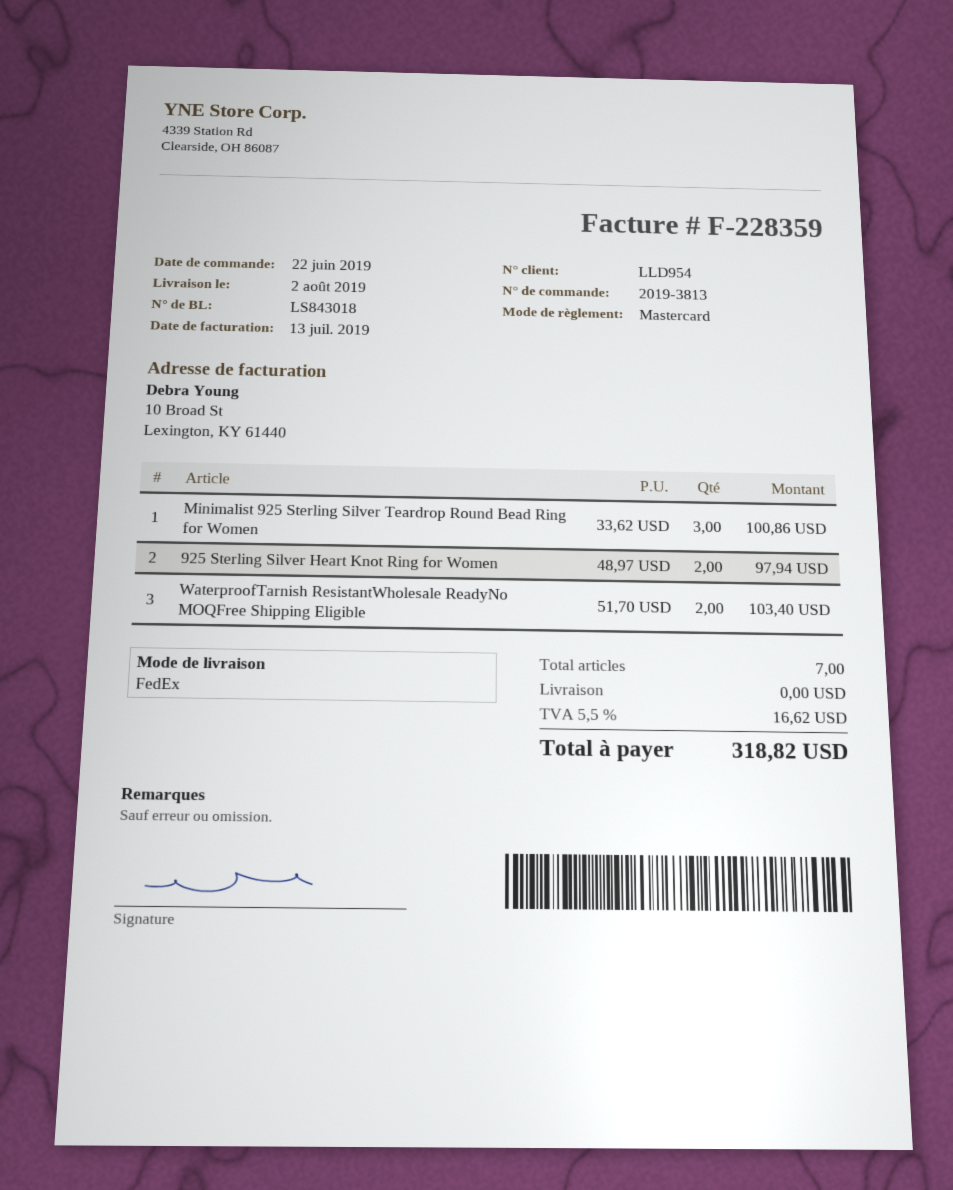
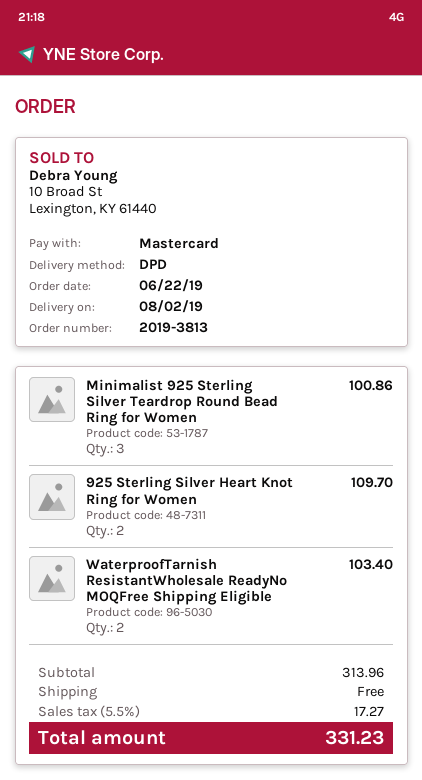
shipping method: FedEx -> DPD
925 Sterling Silver Heart Knot Ring for Women: 2 for 97.94 -> 2 for 109.70
tax: 5.5% = 16.62 -> 5.5% = 17.27
total: 318.82 -> 331.23

